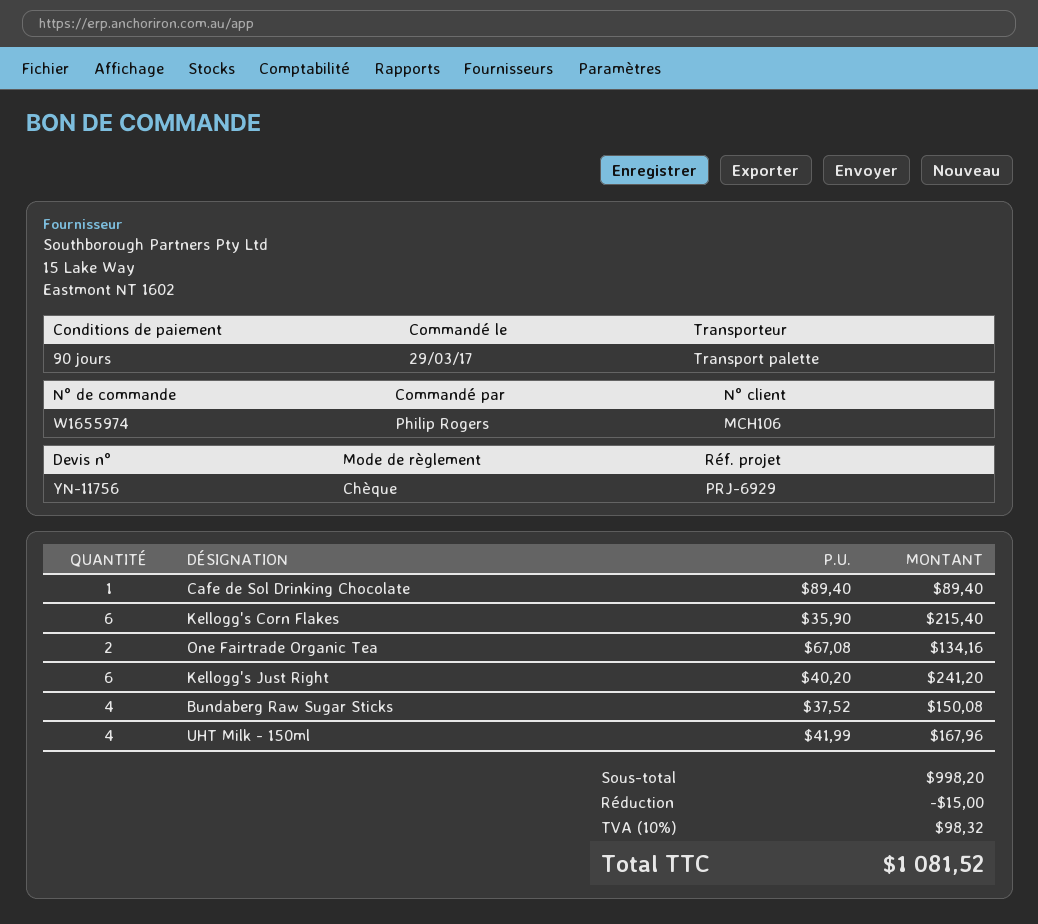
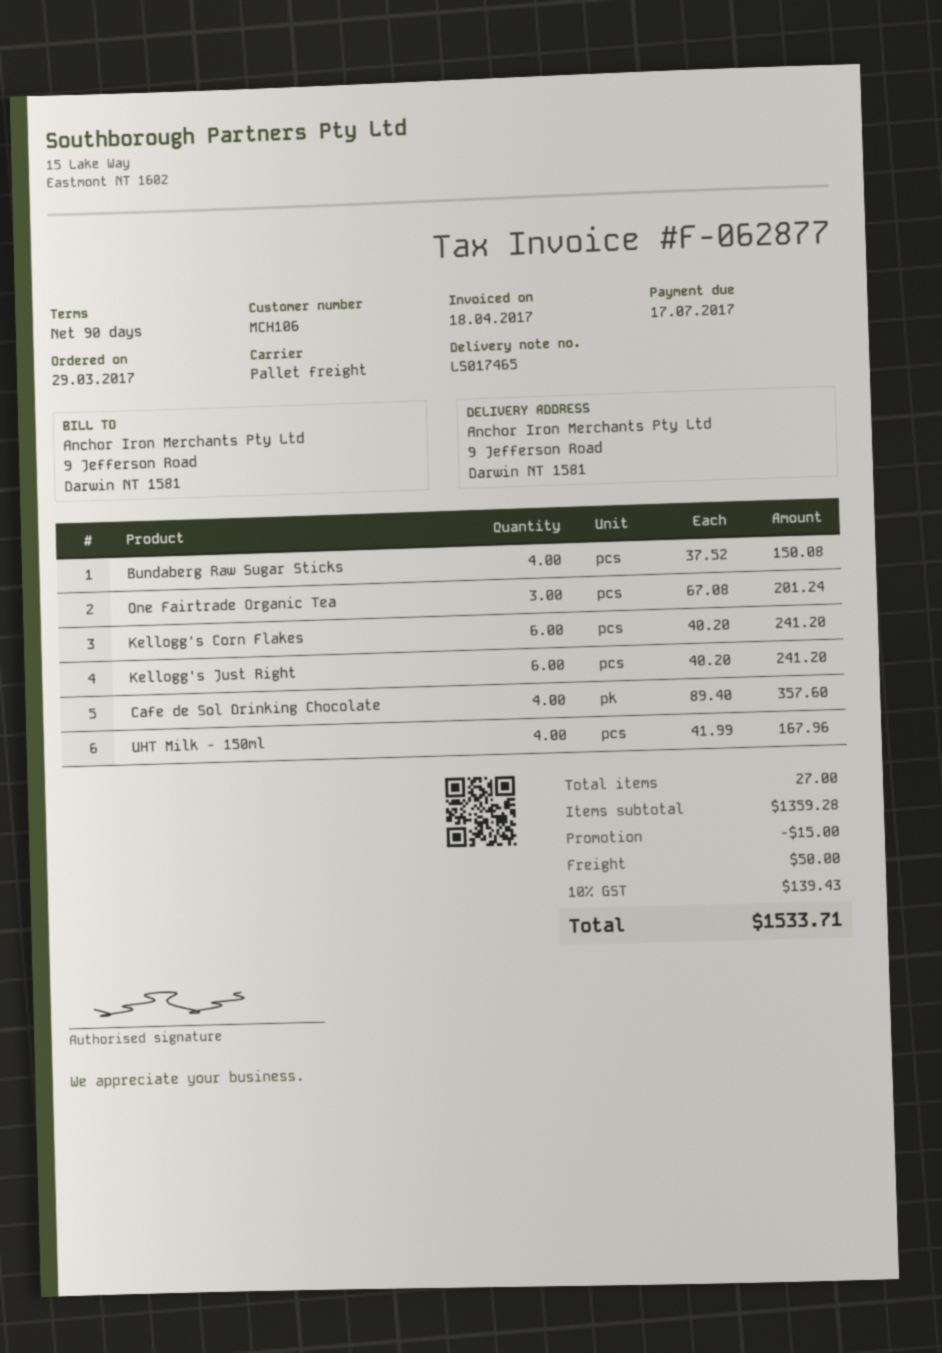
Cafe de Sol Drinking Chocolate: 1 x 89.40 = 89.40 -> 4 x 89.40 = 357.60
Kellogg's Corn Flakes: 6 x 35.90 = 215.40 -> 6 x 40.20 = 241.20
One Fairtrade Organic Tea: 2 x 67.08 = 134.16 -> 3 x 67.08 = 201.24
subtotal: 998.20 -> 1359.28
shipping: none -> 50.00
tax: 10% = 98.32 -> 10% = 139.43
total: 1081.52 -> 1533.71

